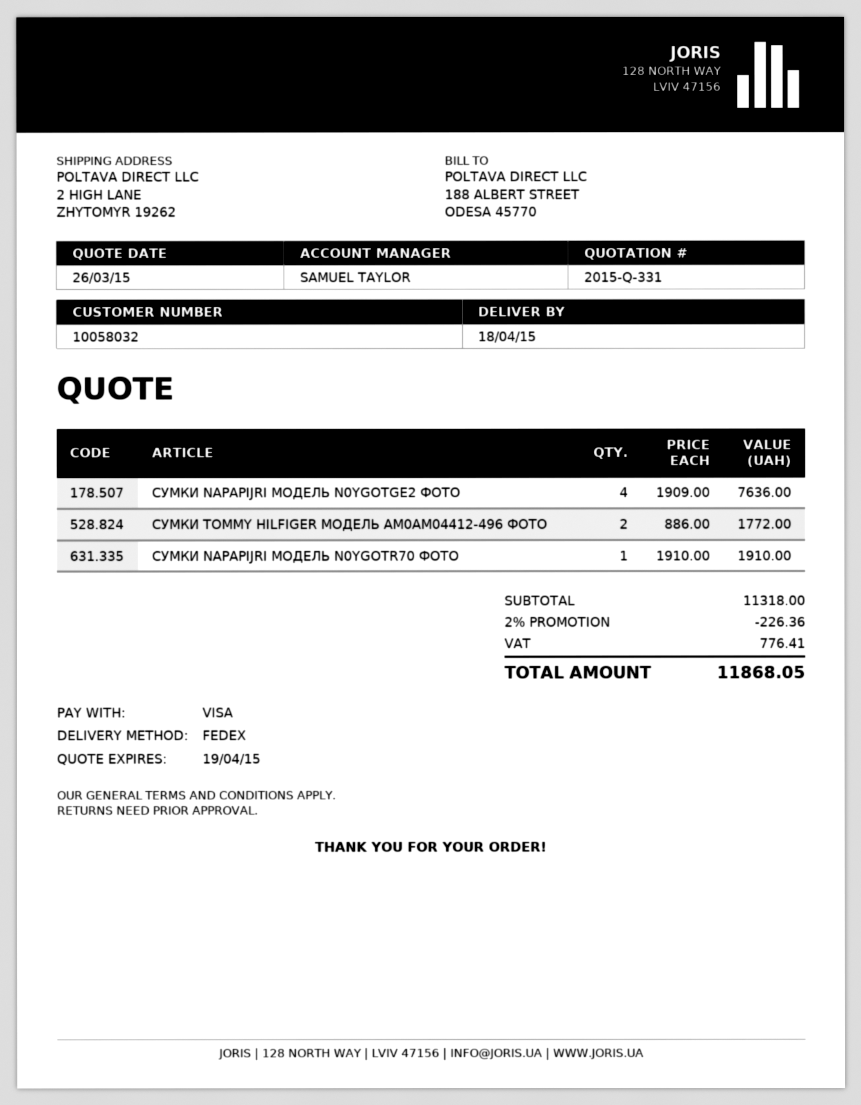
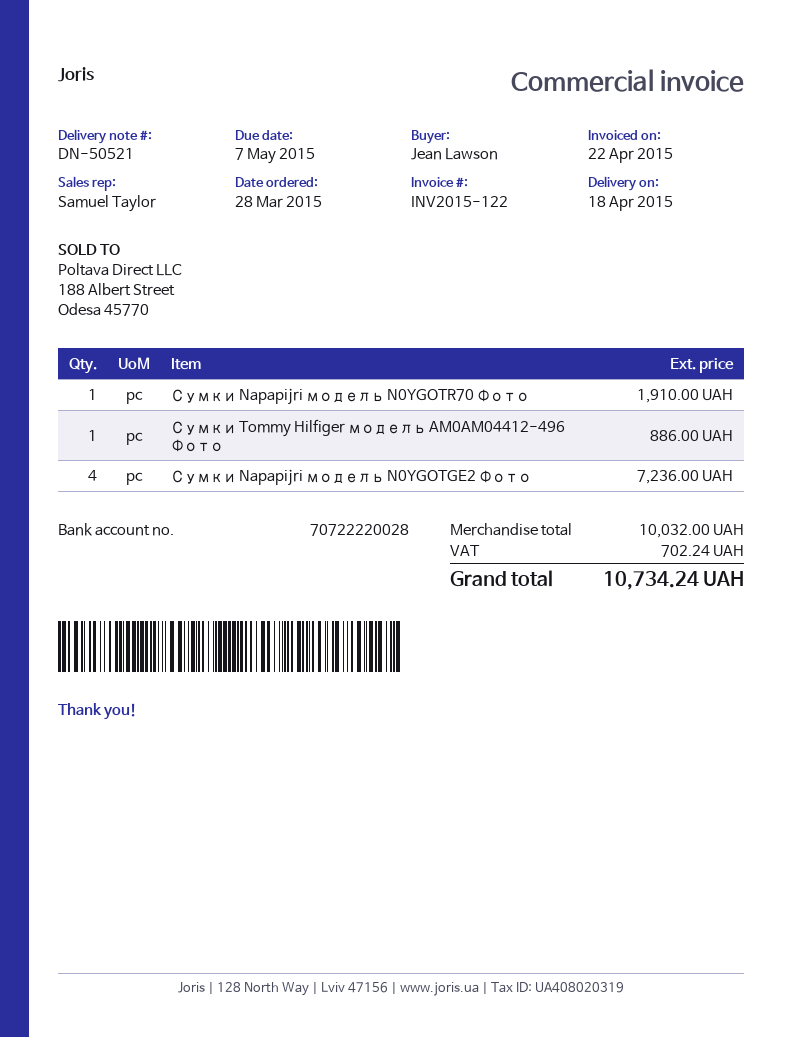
СУМКИ NAPAPIJRI МОДЕЛЬ N0YGOTGE2 ФОТО: 4 for 7636.00 -> 4 for 7236.00
СУМКИ TOMMY HILFIGER МОДЕЛЬ AM0AM04412-496 ФОТО: 2 for 1772.00 -> 1 for 886.00
subtotal: 11318.00 -> 10032.00
discount: 2% = 226.36 -> none
tax: 776.41 -> 702.24
total: 11868.05 -> 10734.24

